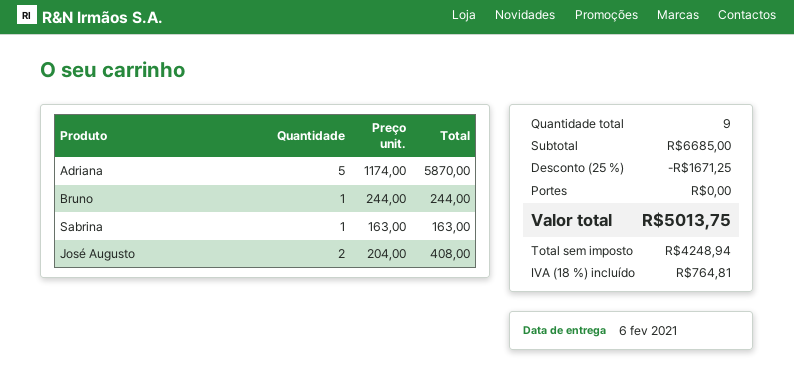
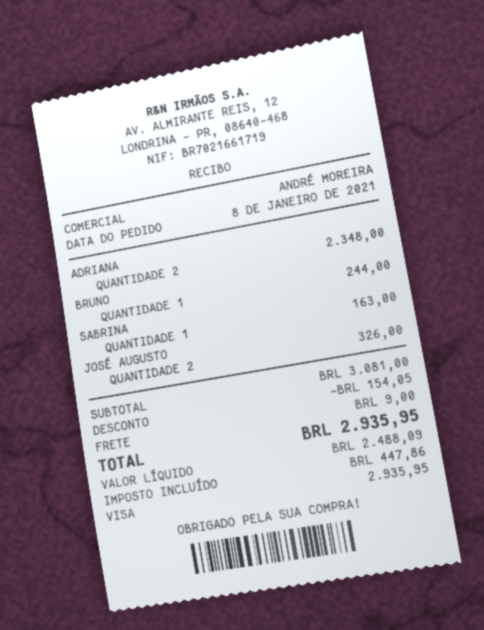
Adriana: 5 for 5870.00 -> 2 for 2348.00
José Augusto: 2 for 408.00 -> 2 for 326.00
subtotal: 6685.00 -> 3081.00
discount: 1671.25 -> 154.05
shipping: 0.00 -> 9.00
net: 4248.94 -> 2488.09
tax: 764.81 -> 447.86
total: 5013.75 -> 2935.95

